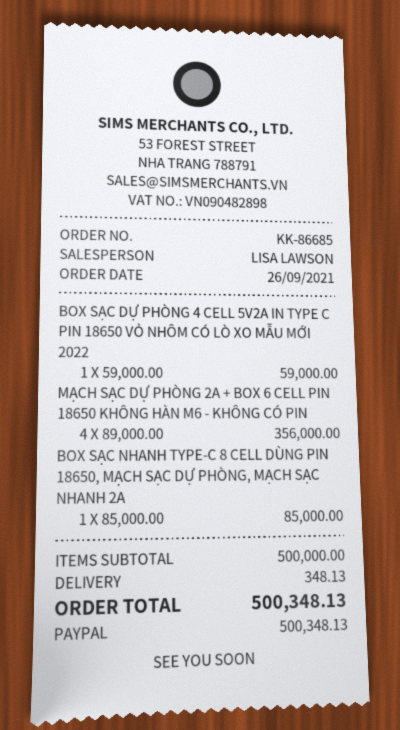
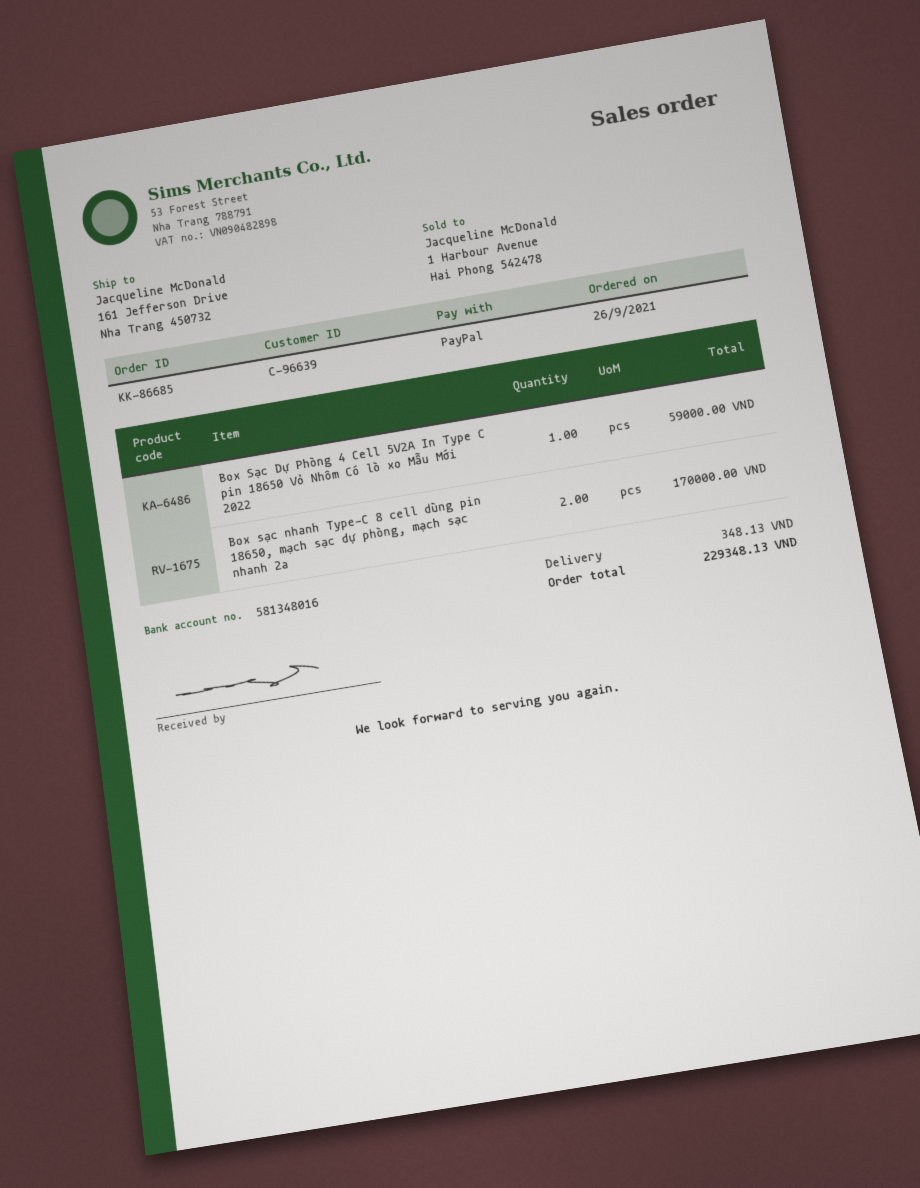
MẠCH SẠC DỰ PHÒNG 2A + BOX 6 CELL PIN 18650 KHÔNG HÀN M6 - KHÔNG CÓ PIN: 4 for 356000.00 -> none
BOX SẠC NHANH TYPE-C 8 CELL DÙNG PIN 18650, MẠCH SẠC DỰ PHÒNG, MẠCH SẠC NHANH 2A: 1 for 85000.00 -> 2 for 170000.00
total: 500348.13 -> 229348.13

